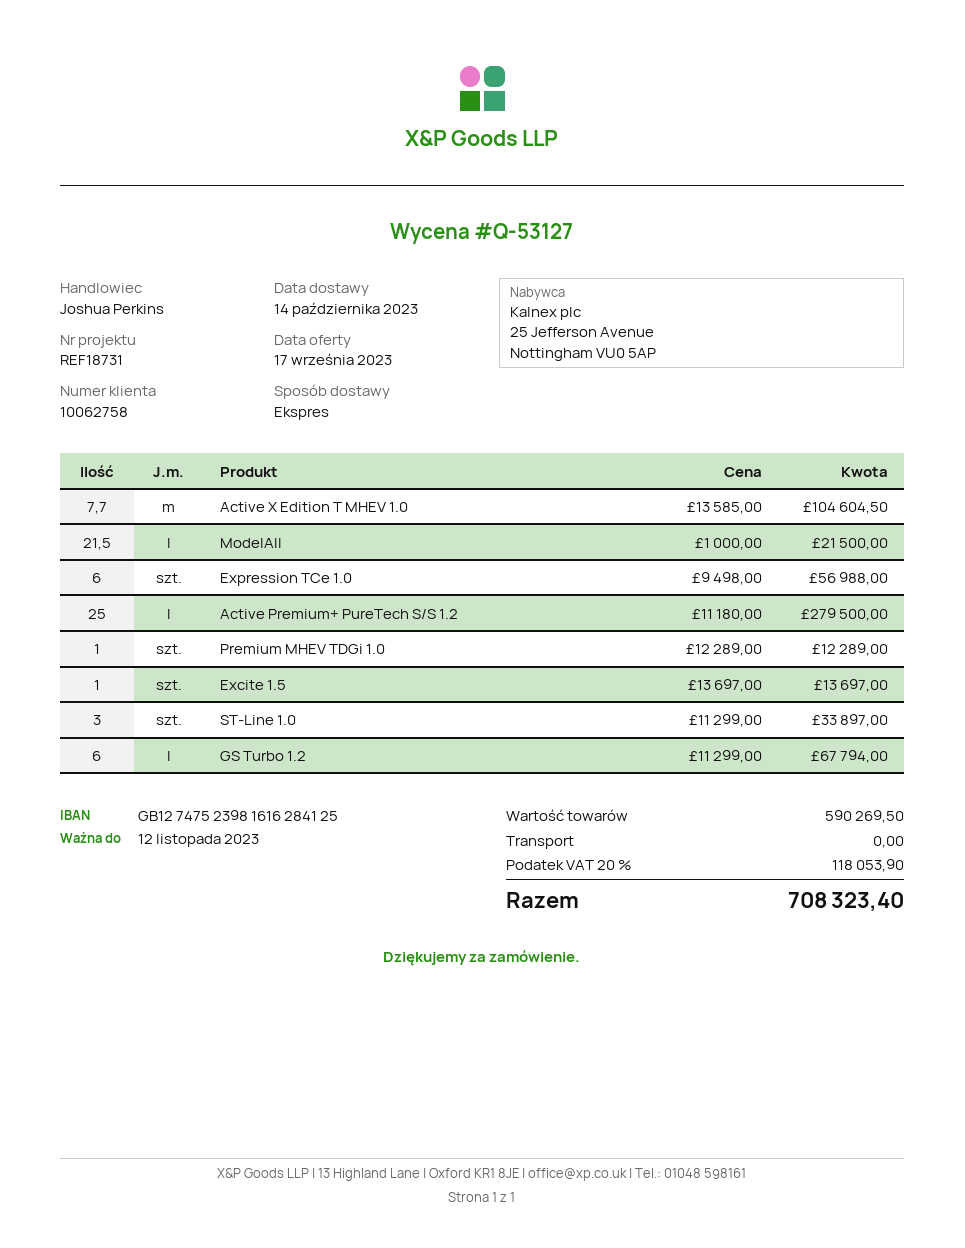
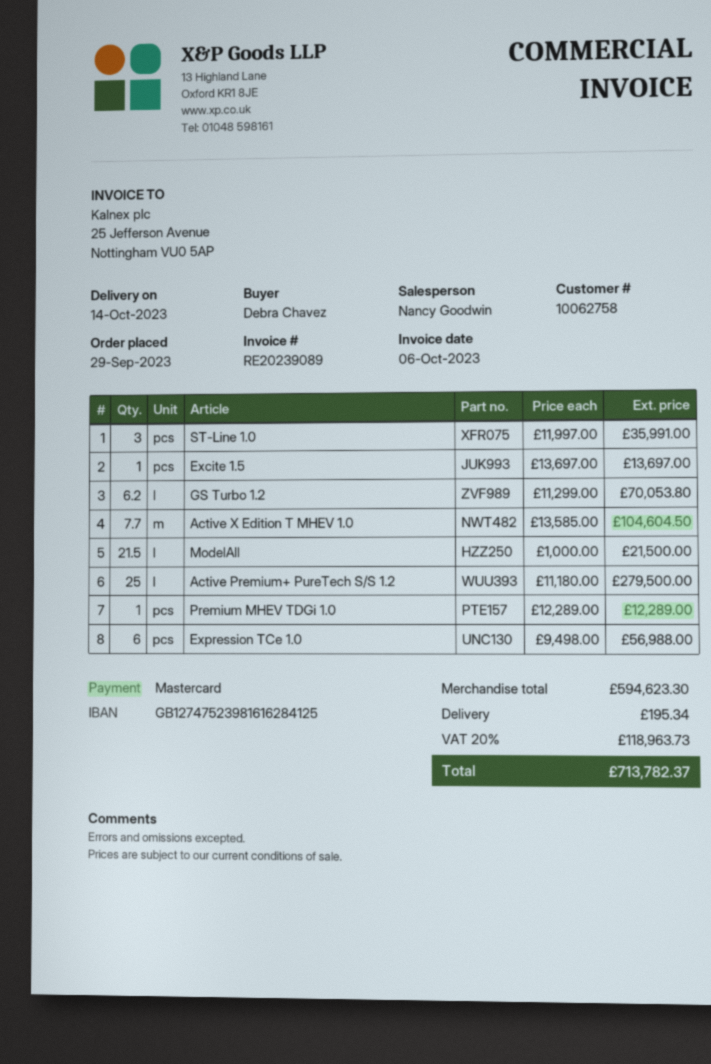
sales rep: Joshua Perkins -> Nancy Goodwin
ST-Line 1.0: 3 x 11299.00 = 33897.00 -> 3 x 11997.00 = 35991.00
GS Turbo 1.2: 6 x 11299.00 = 67794.00 -> 6.2 x 11299.00 = 70053.80
subtotal: 590269.50 -> 594623.30
shipping: 0.00 -> 195.34
tax: 20% = 118053.90 -> 20% = 118963.73
total: 708323.40 -> 713782.37

